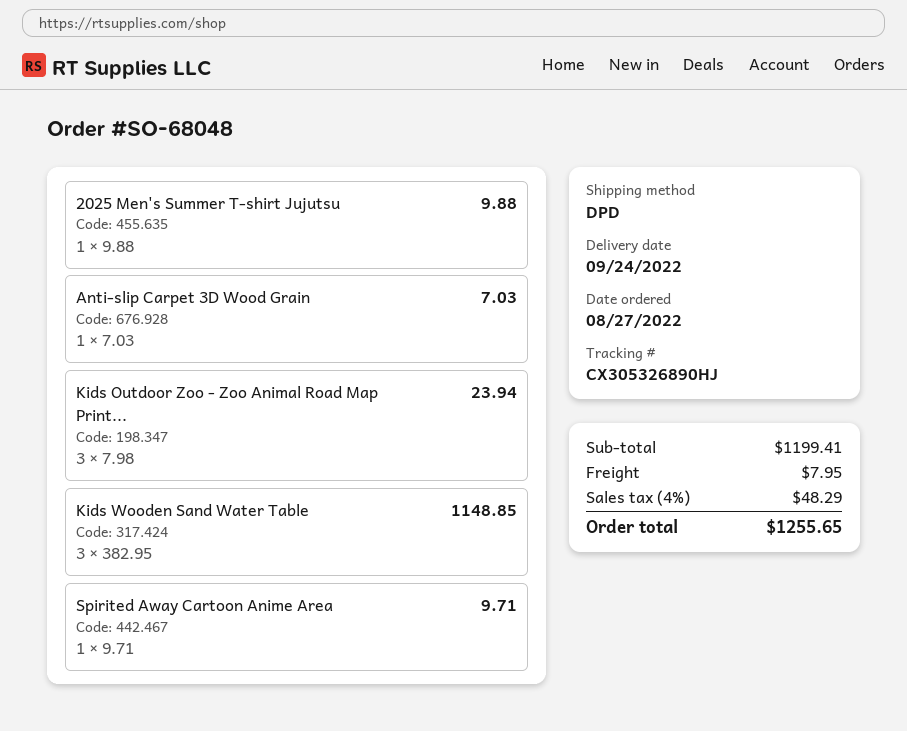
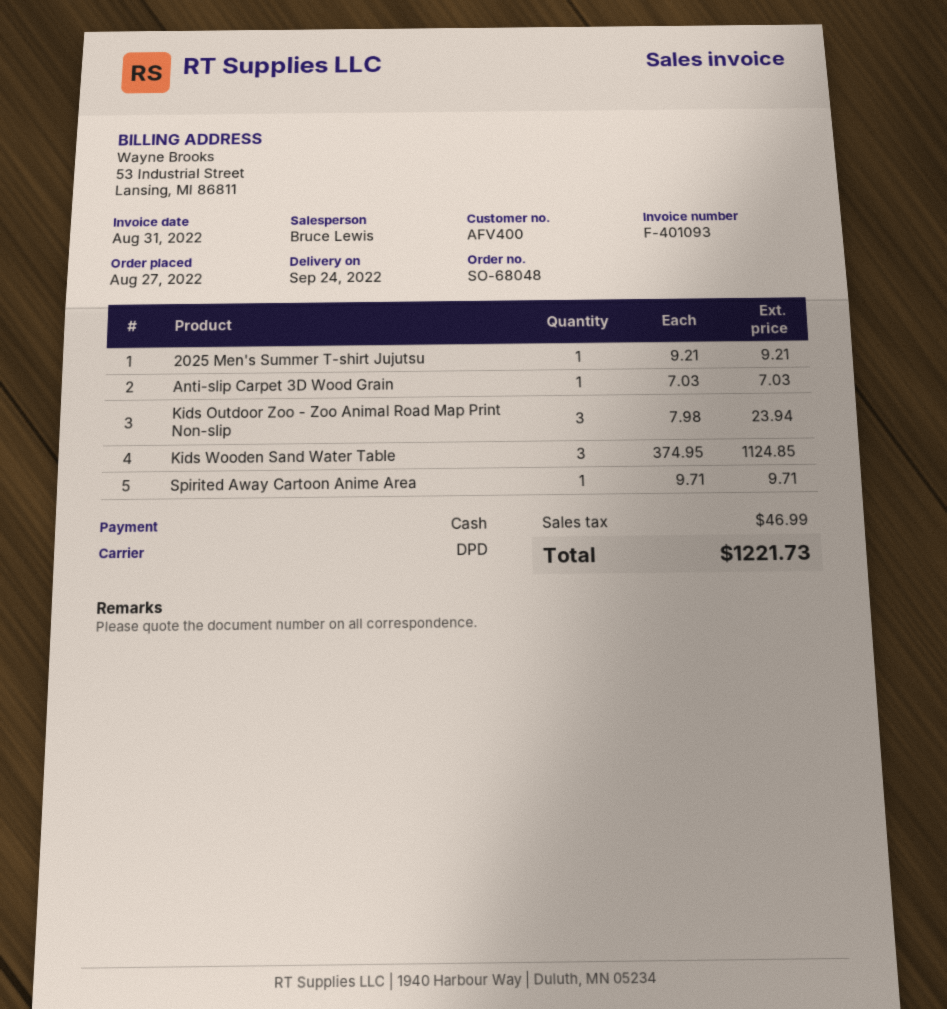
2025 Men's Summer T-shirt Jujutsu: 1 x 9.88 = 9.88 -> 1 x 9.21 = 9.21
Kids Wooden Sand Water Table: 3 x 382.95 = 1148.85 -> 3 x 374.95 = 1124.85
shipping: 7.95 -> none
tax: 48.29 -> 46.99
total: 1255.65 -> 1221.73

